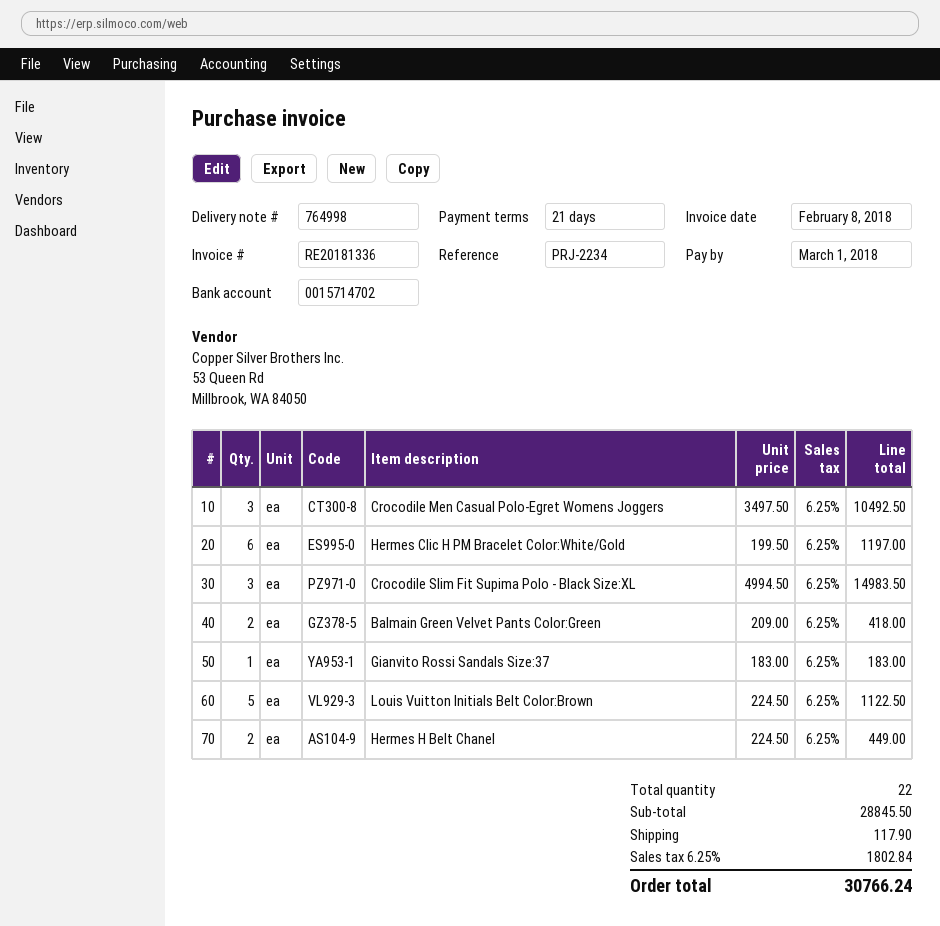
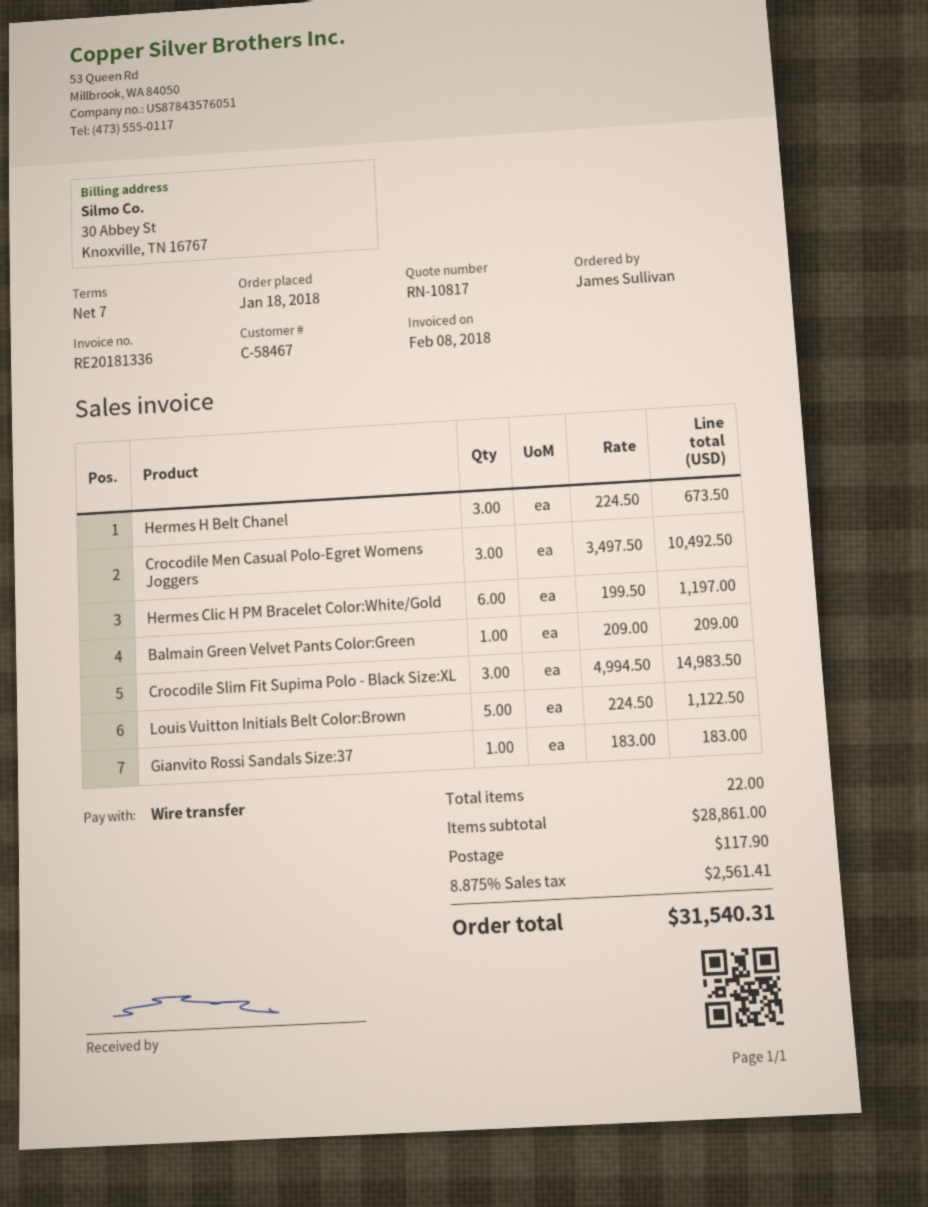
payment terms: 21 days -> 7 days
Balmain Green Velvet Pants Color:Green: 2 x 209.00 = 418.00 -> 1 x 209.00 = 209.00
Hermes H Belt Chanel: 2 x 224.50 = 449.00 -> 3 x 224.50 = 673.50
subtotal: 28845.50 -> 28861.00
tax: 6.25% = 1802.84 -> 8.875% = 2561.41
total: 30766.24 -> 31540.31

